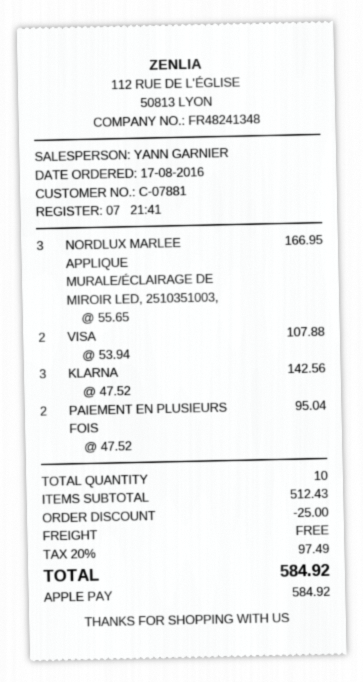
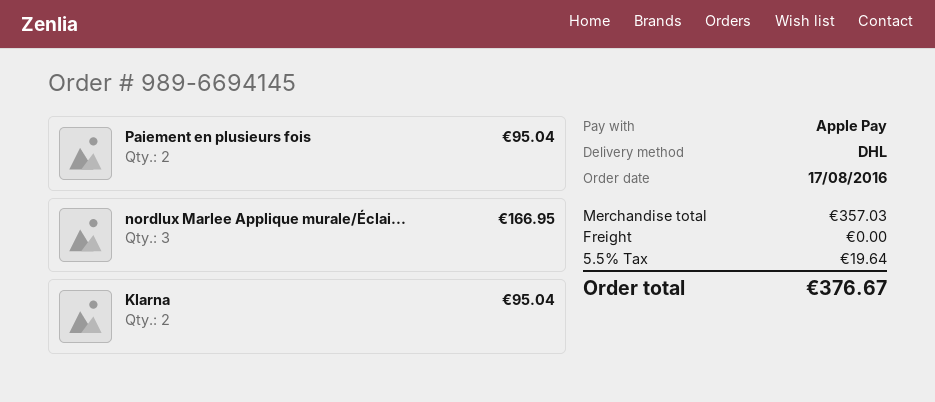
VISA: 2 for 107.88 -> none
KLARNA: 3 for 142.56 -> 2 for 95.04
subtotal: 512.43 -> 357.03
discount: 25.00 -> none
tax: 20% = 97.49 -> 5.5% = 19.64
total: 584.92 -> 376.67

